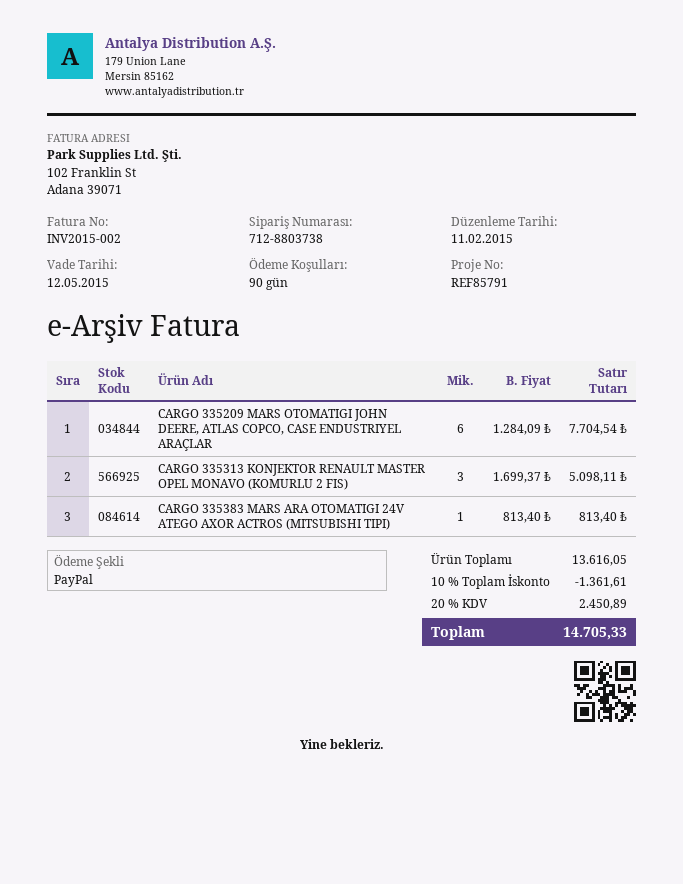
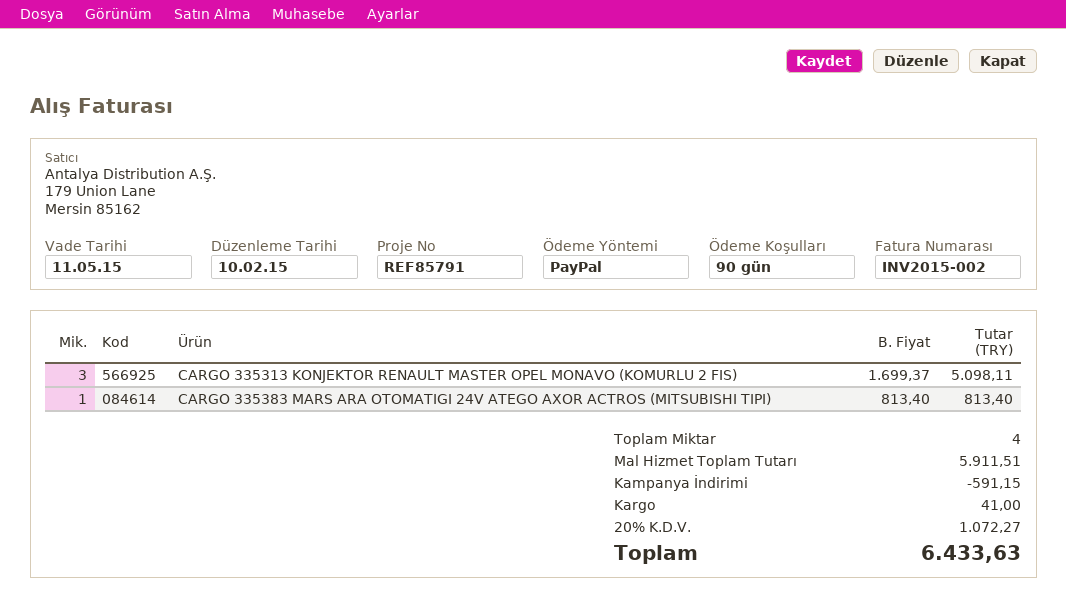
invoice date: 2015-02-11 -> 2015-02-10
due date: 2015-05-12 -> 2015-05-11
CARGO 335209 MARS OTOMATIGI JOHN DEERE, ATLAS COPCO, CASE ENDUSTRIYEL ARAÇLAR: 6 x 1284.09 = 7704.54 -> none
subtotal: 13616.05 -> 5911.51
discount: 1361.61 -> 591.15
shipping: none -> 41.00
tax: 20% = 2450.89 -> 20% = 1072.27
total: 14705.33 -> 6433.63

